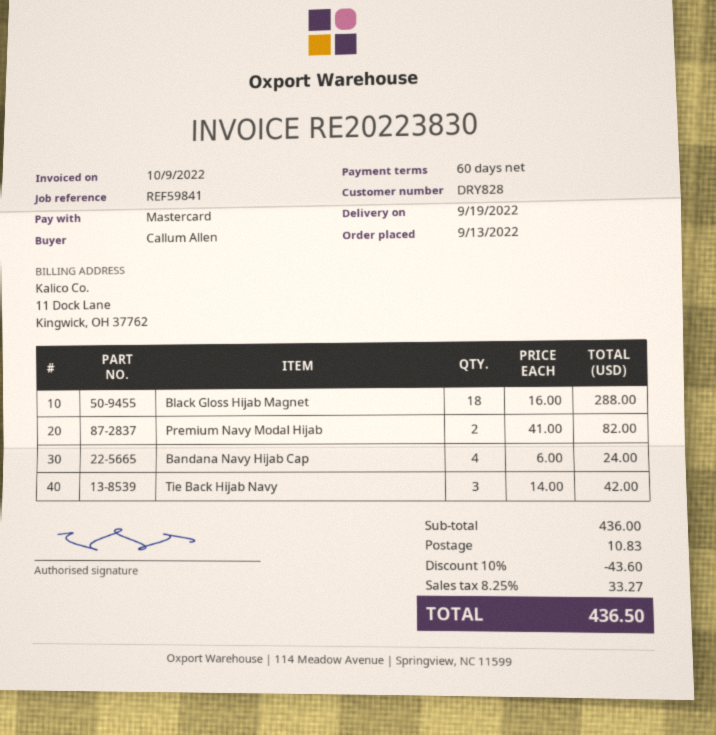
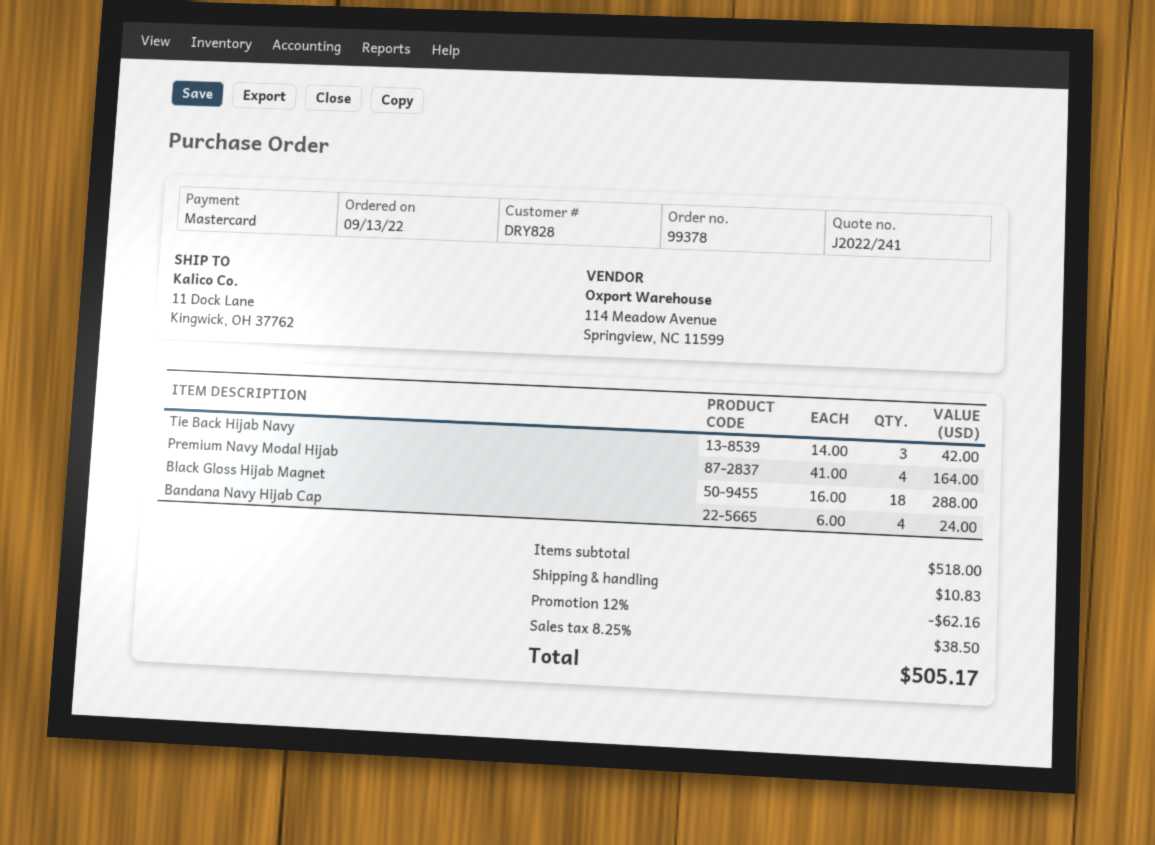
Premium Navy Modal Hijab: 2 x 41.00 = 82.00 -> 4 x 41.00 = 164.00
subtotal: 436.00 -> 518.00
discount: 10% = 43.60 -> 12% = 62.16
tax: 8.25% = 33.27 -> 8.25% = 38.50
total: 436.50 -> 505.17

